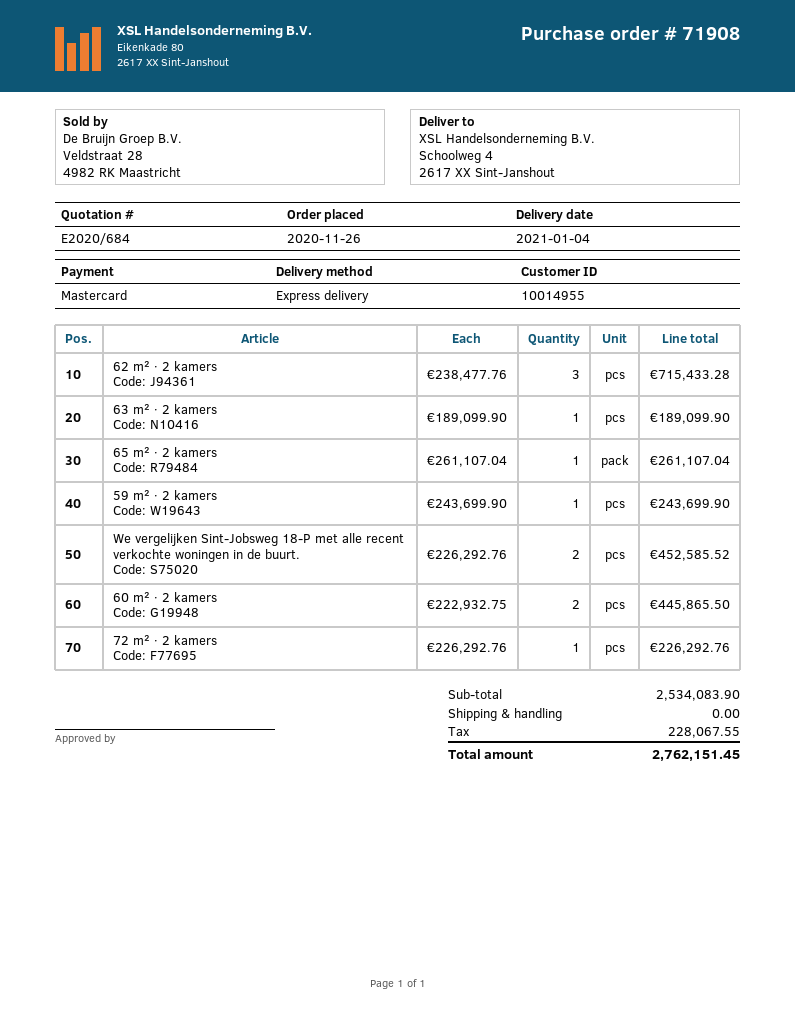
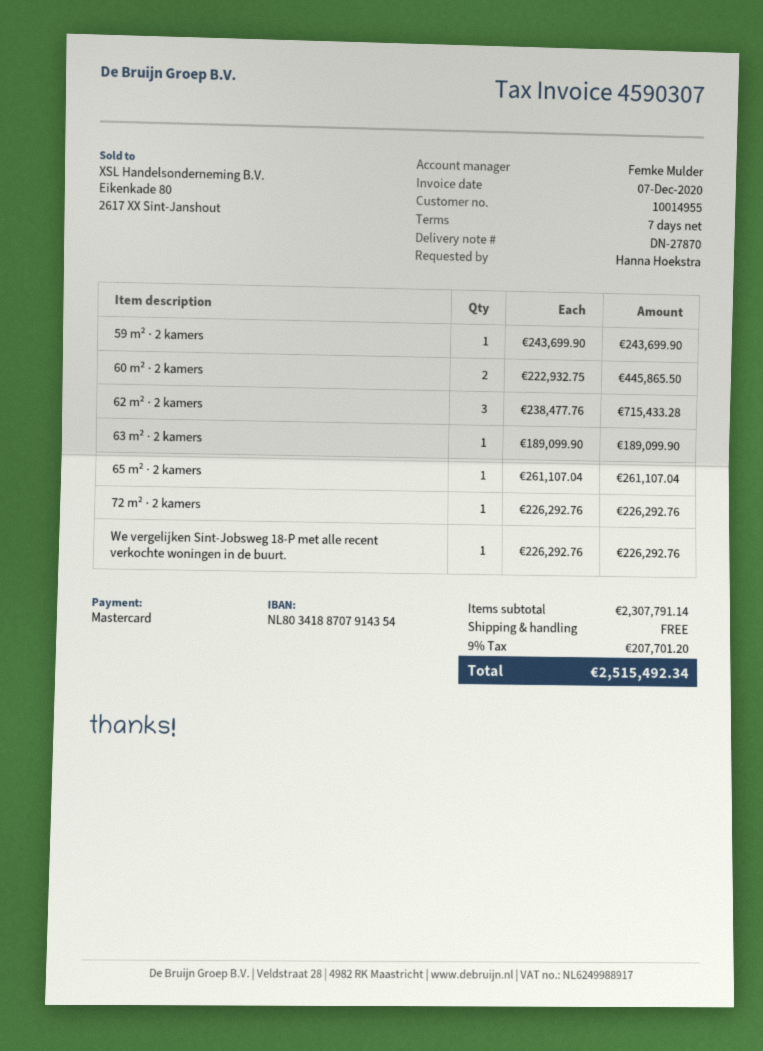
We vergelijken Sint-Jobsweg 18-P met alle recent verkochte woningen in de buurt.: 2 x 226292.76 = 452585.52 -> 1 x 226292.76 = 226292.76
subtotal: 2534083.90 -> 2307791.14
tax: 228067.55 -> 207701.20
total: 2762151.45 -> 2515492.34

